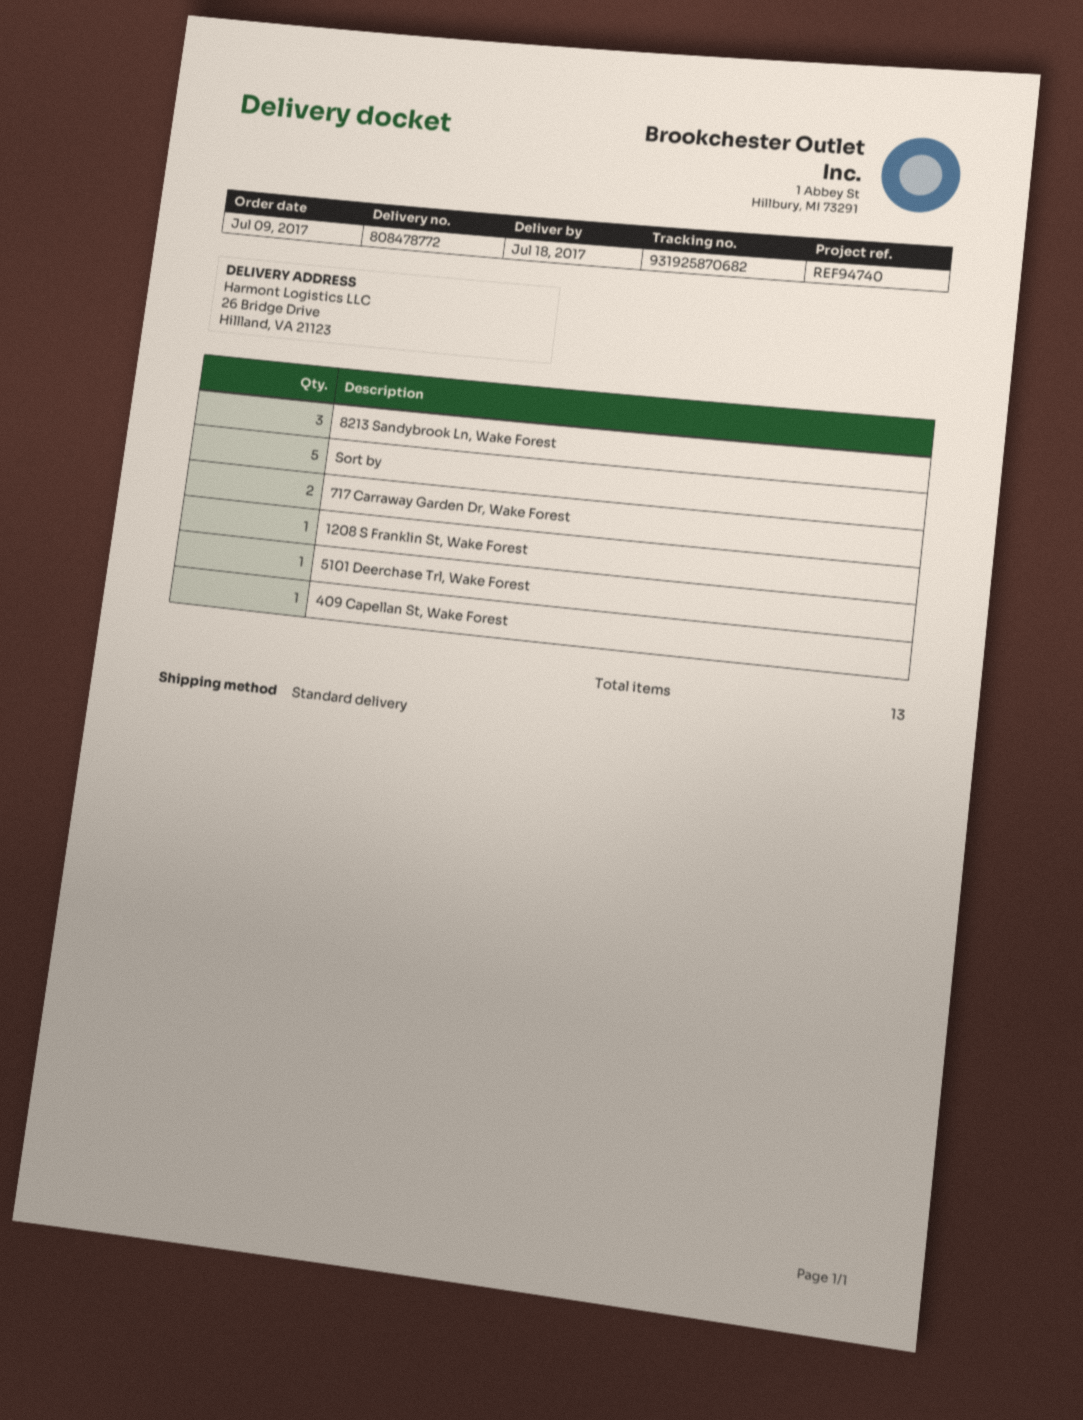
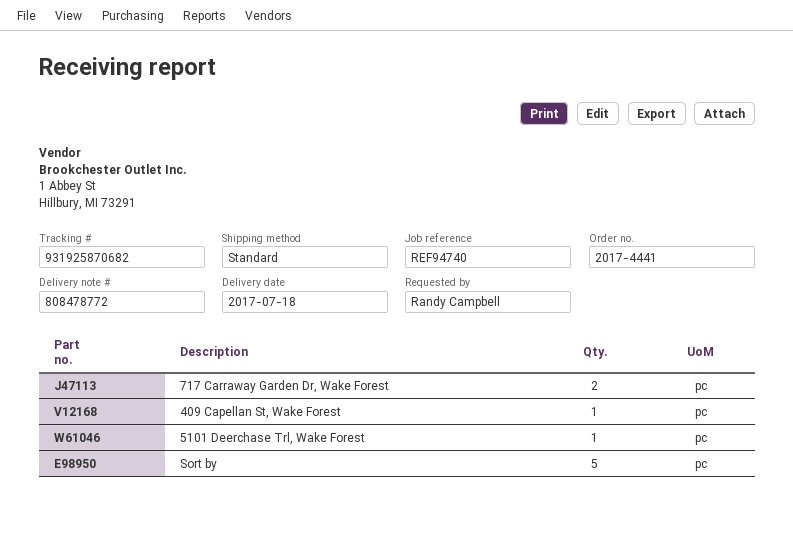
8213 Sandybrook Ln, Wake Forest: 3 -> none
1208 S Franklin St, Wake Forest: 1 -> none

